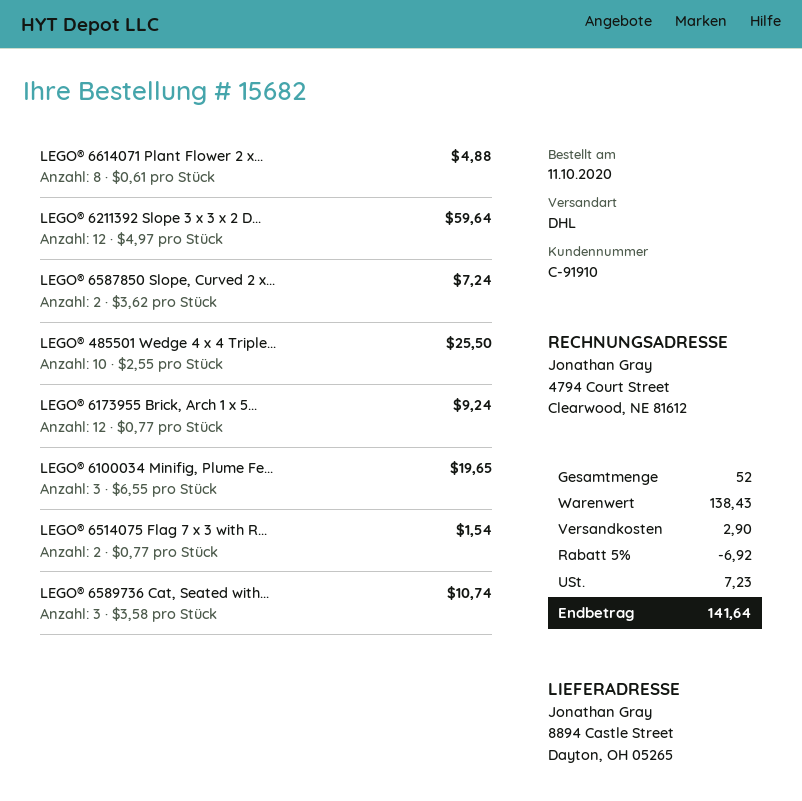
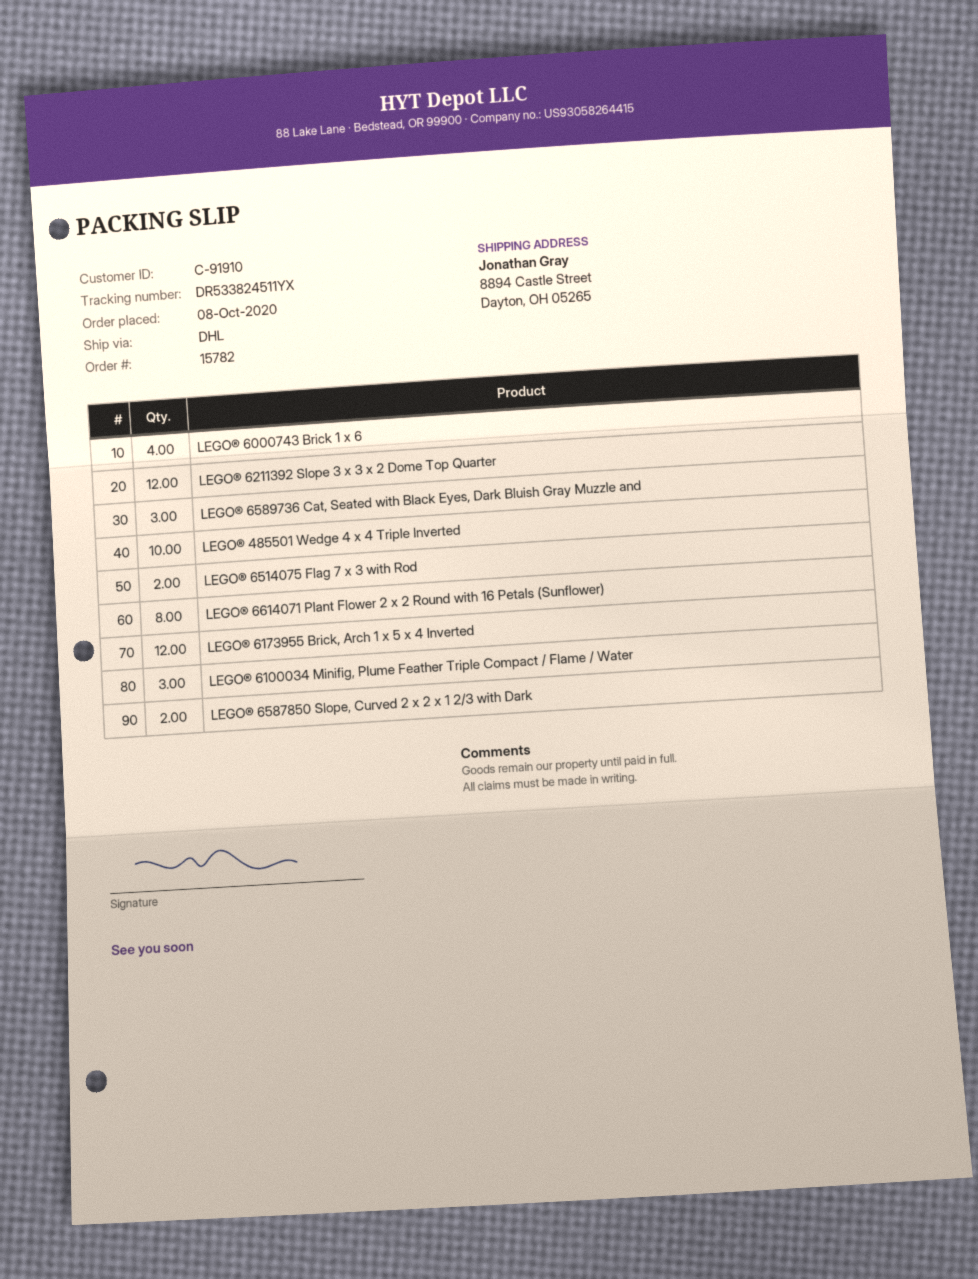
order number: 15682 -> 15782
order date: 2020-10-11 -> 2020-10-08
LEGO® 6000743 Brick 1 x 6: none -> 4

